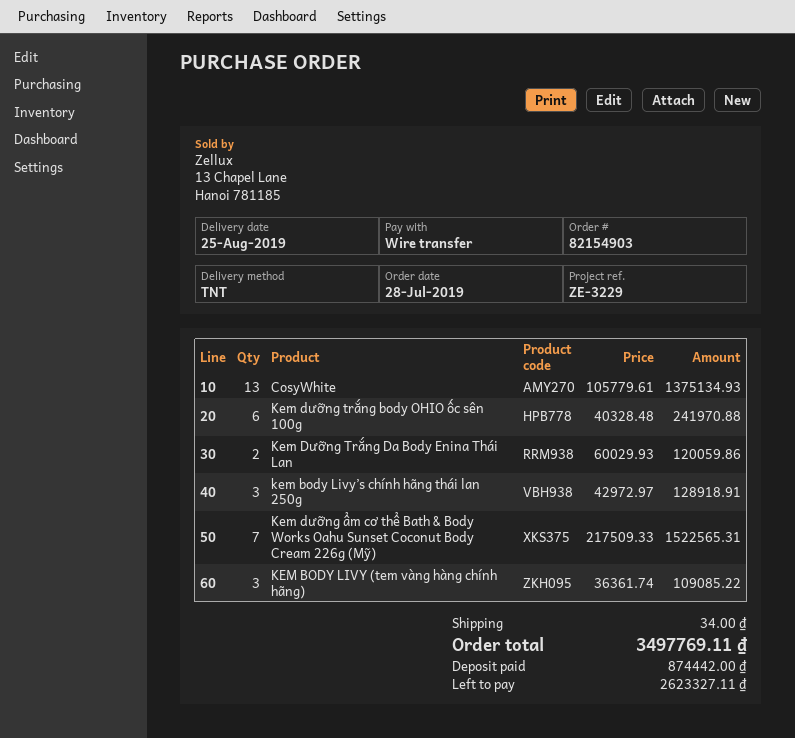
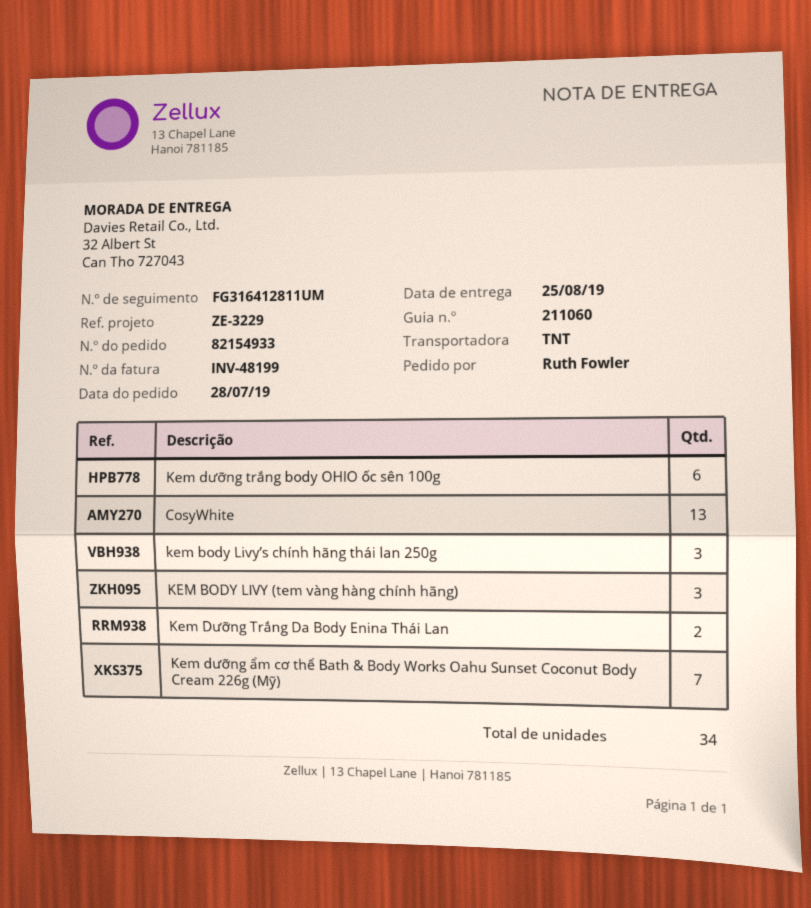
order number: 82154903 -> 82154933

